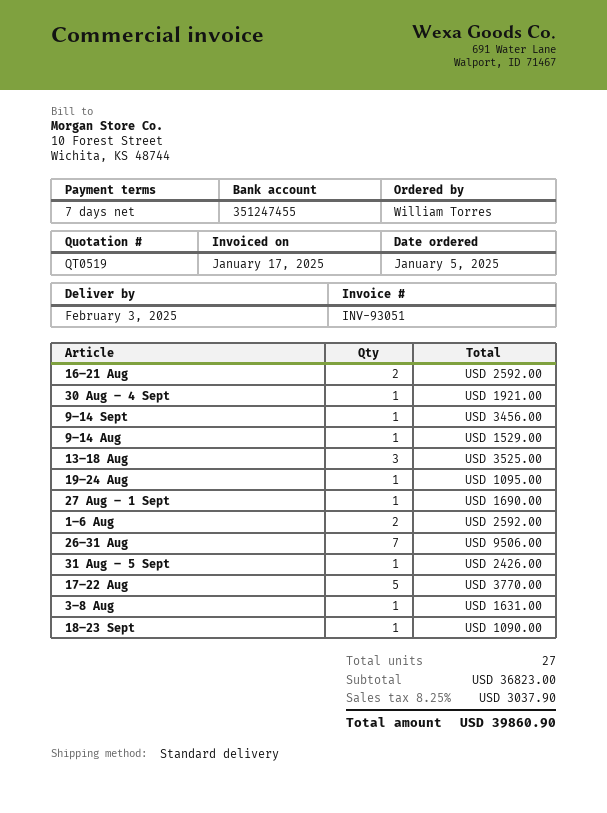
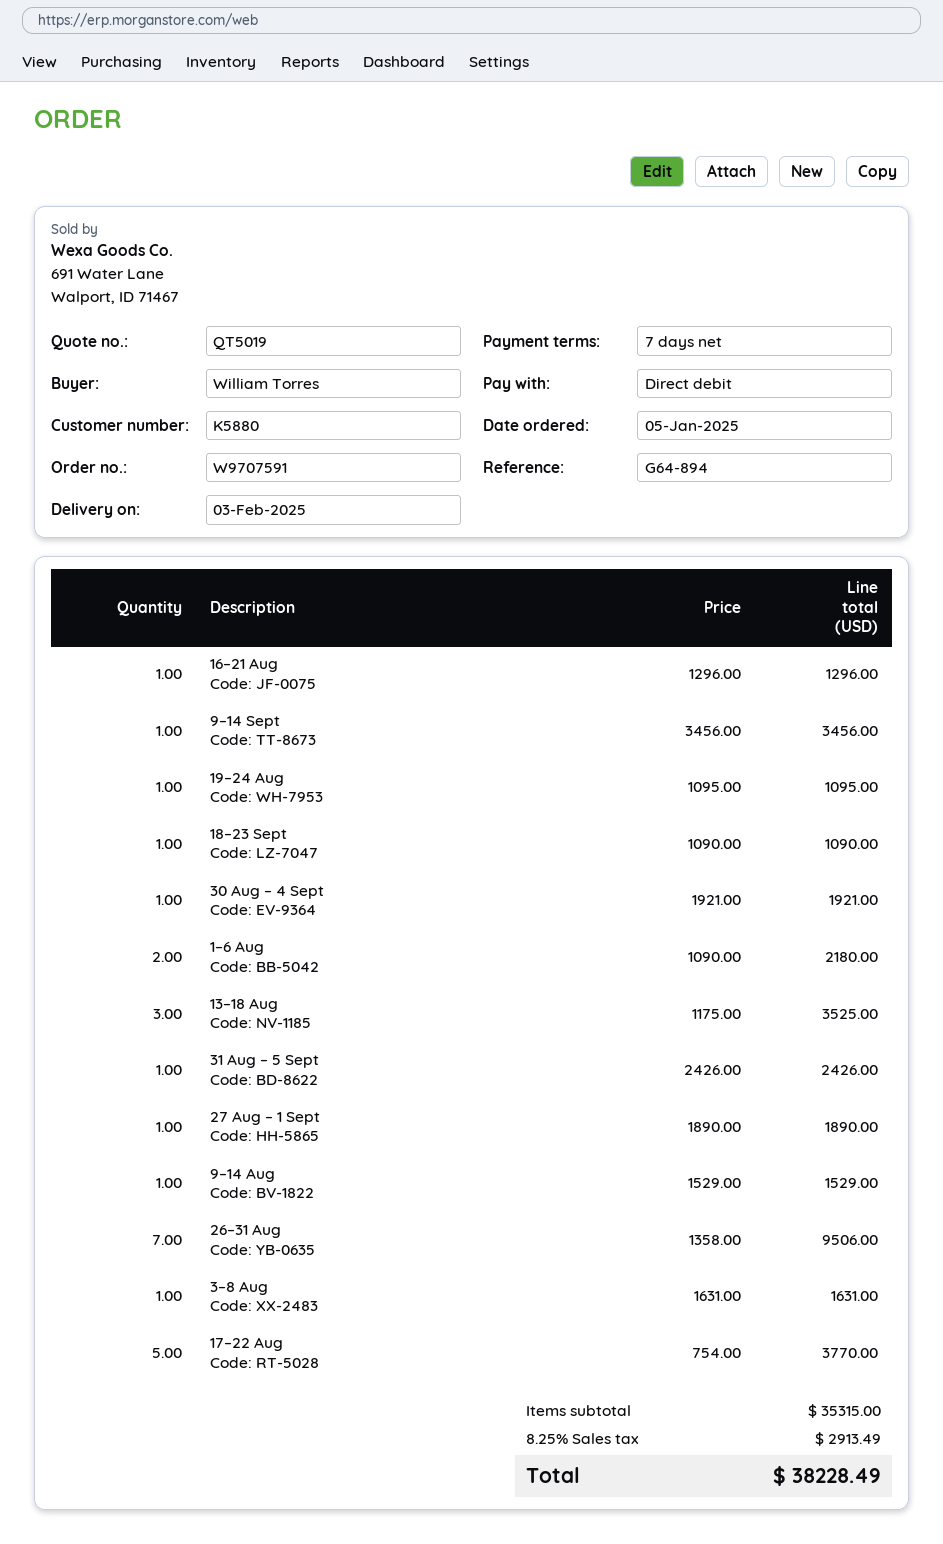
quote number: QT0519 -> QT5019
16–21 Aug: 2 for 2592.00 -> 1 for 1296.00
27 Aug – 1 Sept: 1 for 1690.00 -> 1 for 1890.00
1–6 Aug: 2 for 2592.00 -> 2 for 2180.00
subtotal: 36823.00 -> 35315.00
tax: 8.25% = 3037.90 -> 8.25% = 2913.49
total: 39860.90 -> 38228.49

